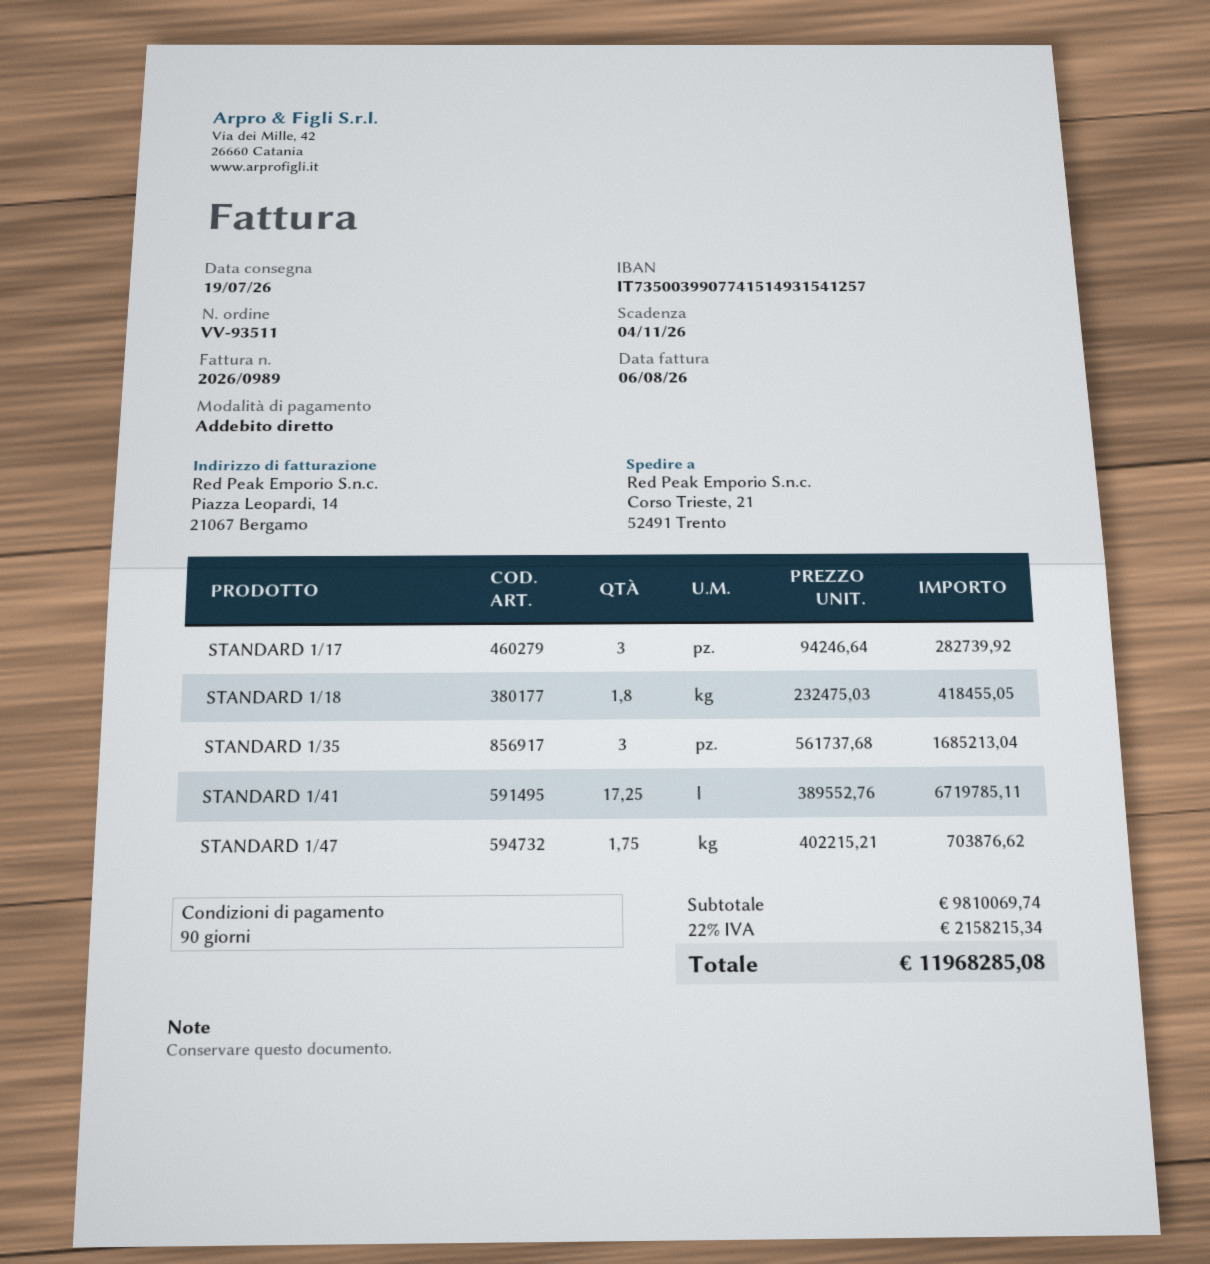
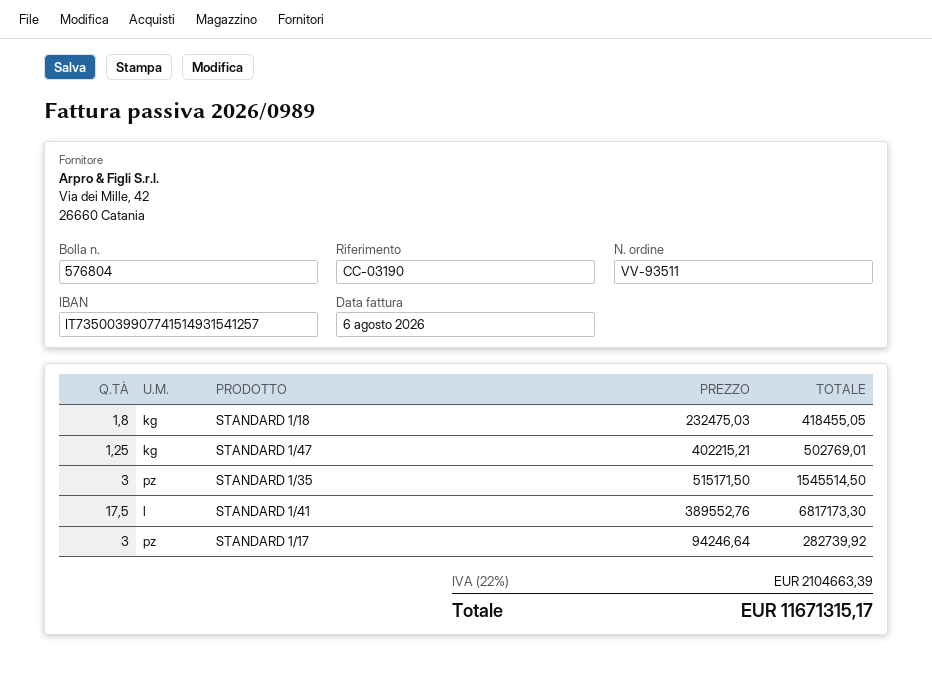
STANDARD 1/35: 3 x 561737.68 = 1685213.04 -> 3 x 515171.50 = 1545514.50
STANDARD 1/41: 17.25 x 389552.76 = 6719785.11 -> 17.5 x 389552.76 = 6817173.30
STANDARD 1/47: 1.75 x 402215.21 = 703876.62 -> 1.25 x 402215.21 = 502769.01
tax: 22% = 2158215.34 -> 22% = 2104663.39
total: 11968285.08 -> 11671315.17

